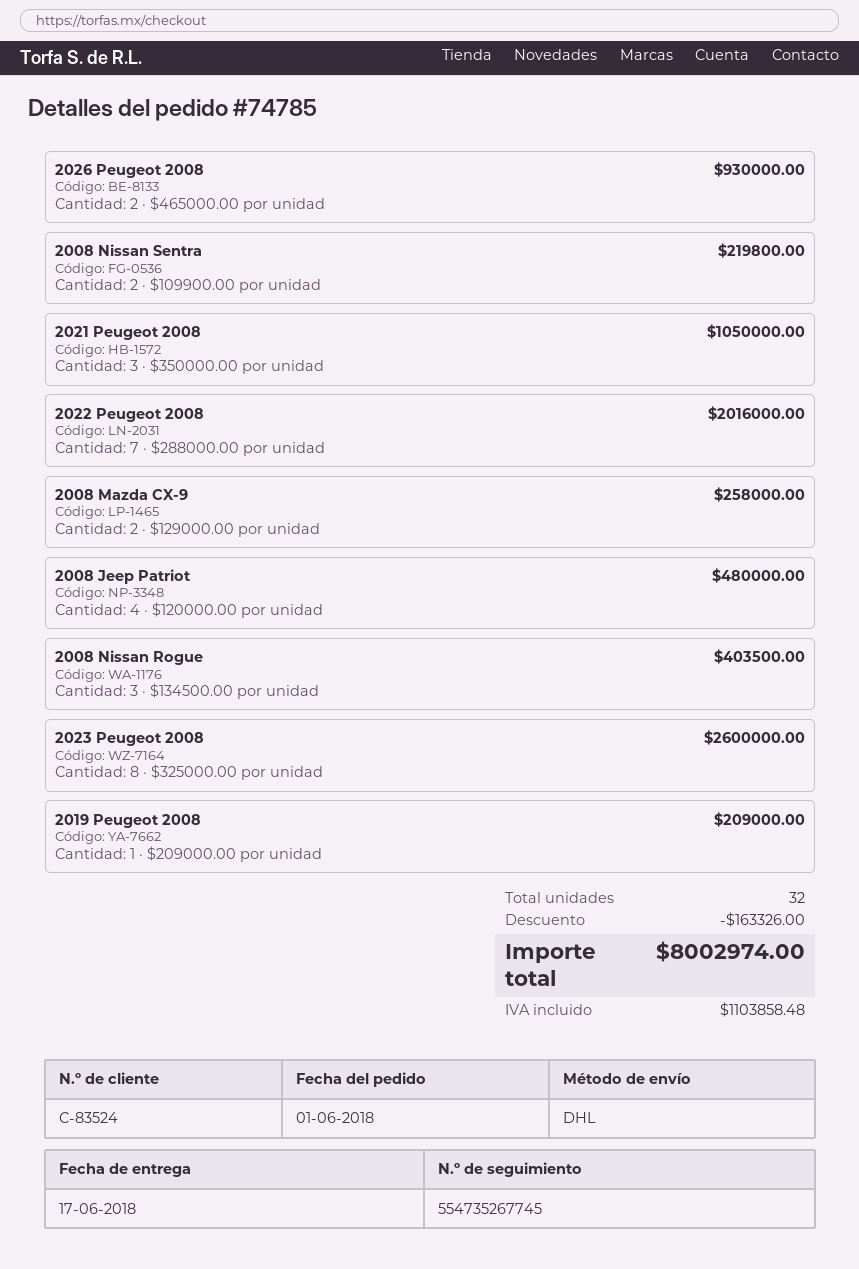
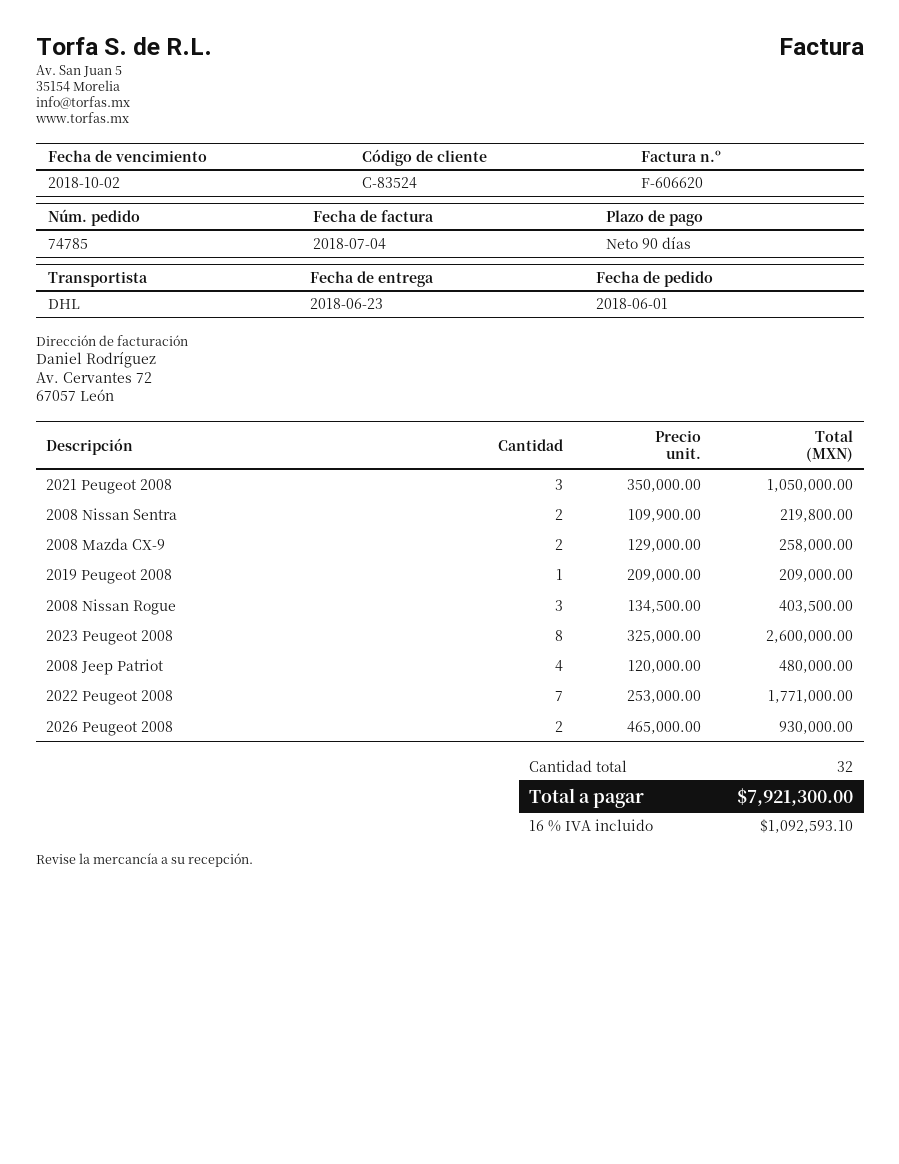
delivery date: 2018-06-17 -> 2018-06-23
2022 Peugeot 2008: 7 x 288000.00 = 2016000.00 -> 7 x 253000.00 = 1771000.00
discount: 163326.00 -> none
tax: 1103858.48 -> 1092593.10
total: 8002974.00 -> 7921300.00

